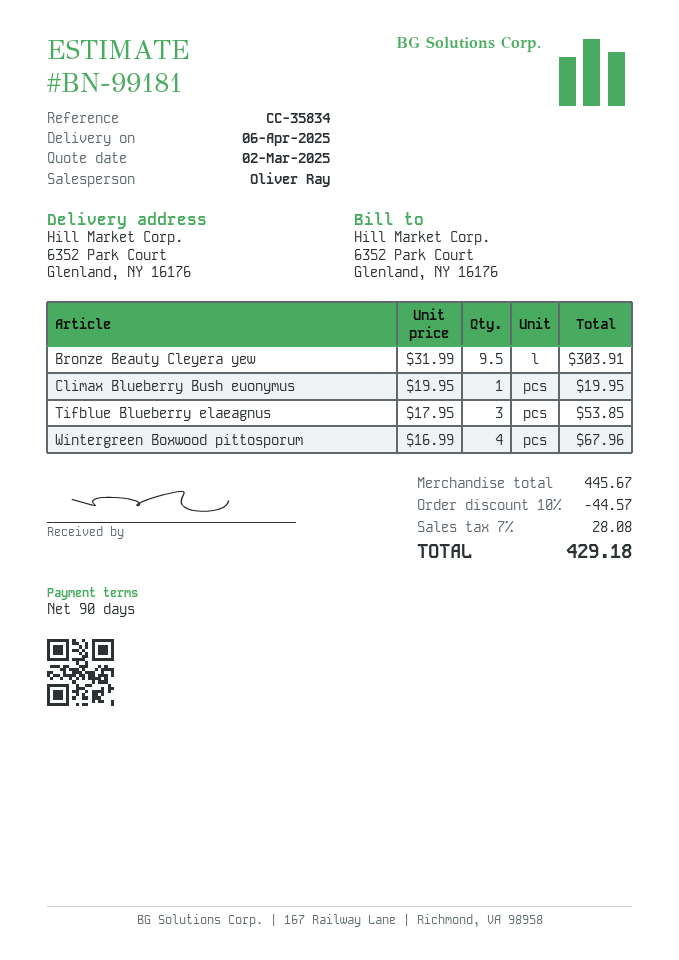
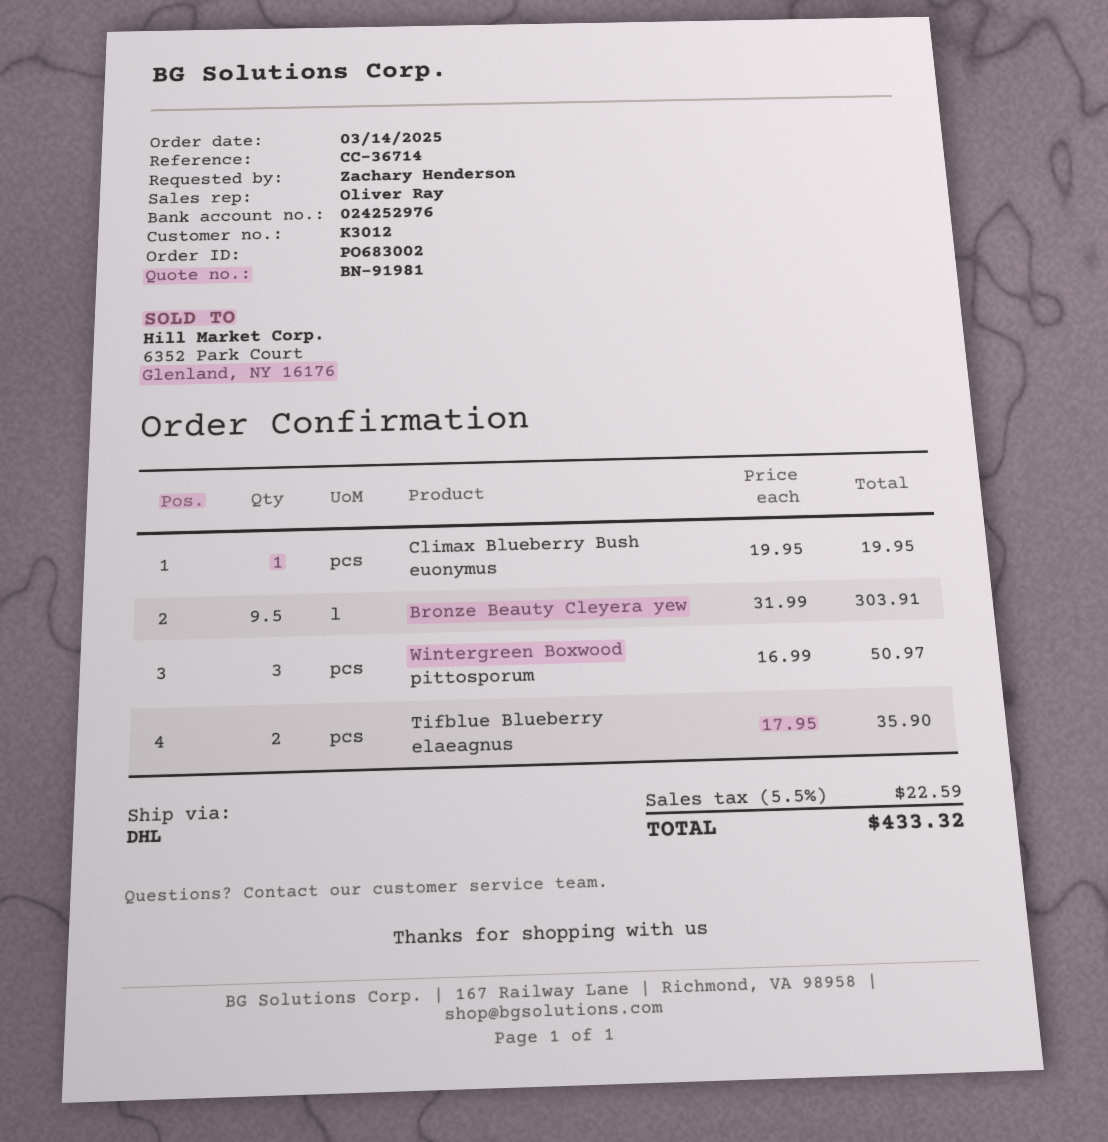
quote number: BN-99181 -> BN-91981
reference: CC-35834 -> CC-36714
Tifblue Blueberry elaeagnus: 3 x 17.95 = 53.85 -> 2 x 17.95 = 35.90
Wintergreen Boxwood pittosporum: 4 x 16.99 = 67.96 -> 3 x 16.99 = 50.97
discount: 10% = 44.57 -> none
tax: 7% = 28.08 -> 5.5% = 22.59
total: 429.18 -> 433.32

